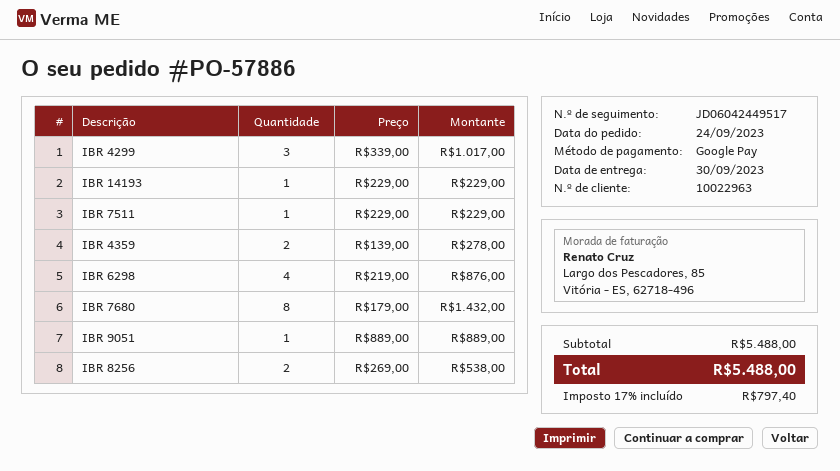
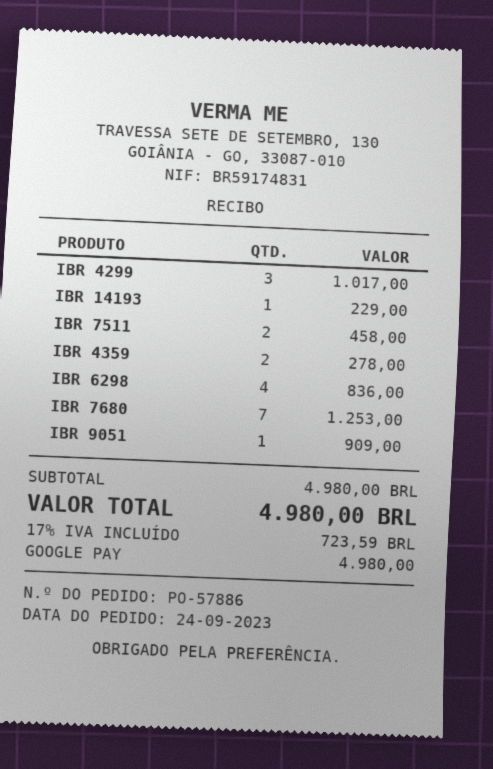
IBR 7511: 1 for 229.00 -> 2 for 458.00
IBR 6298: 4 for 876.00 -> 4 for 836.00
IBR 7680: 8 for 1432.00 -> 7 for 1253.00
IBR 9051: 1 for 889.00 -> 1 for 909.00
IBR 8256: 2 for 538.00 -> none
subtotal: 5488.00 -> 4980.00
tax: 17% = 797.40 -> 17% = 723.59
total: 5488.00 -> 4980.00

